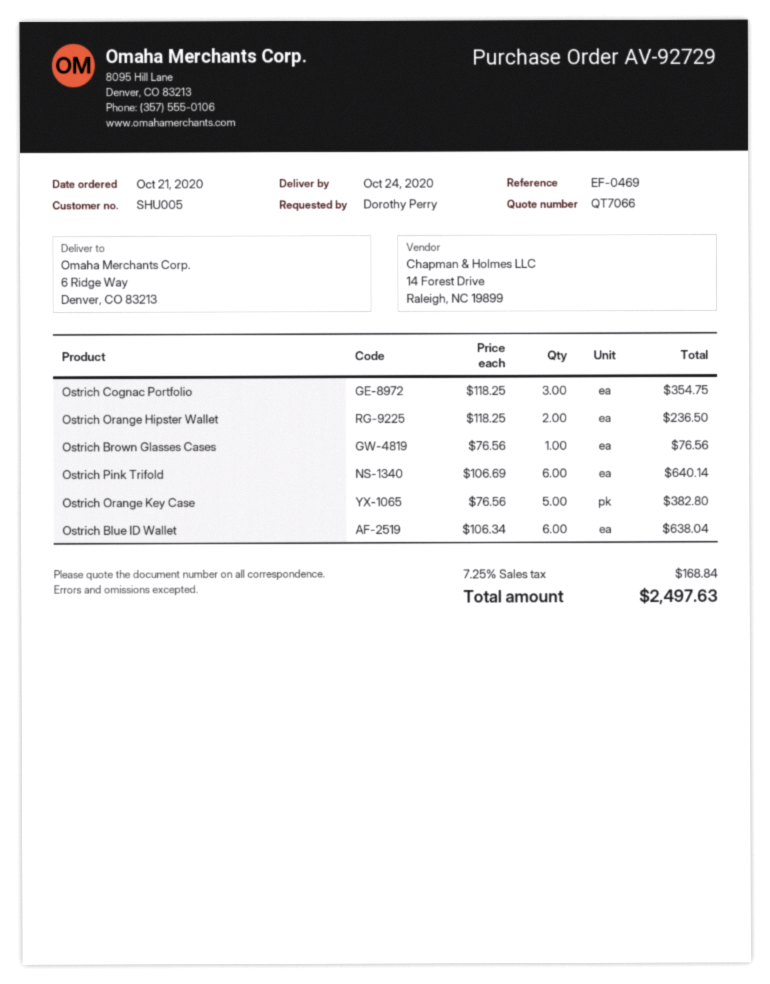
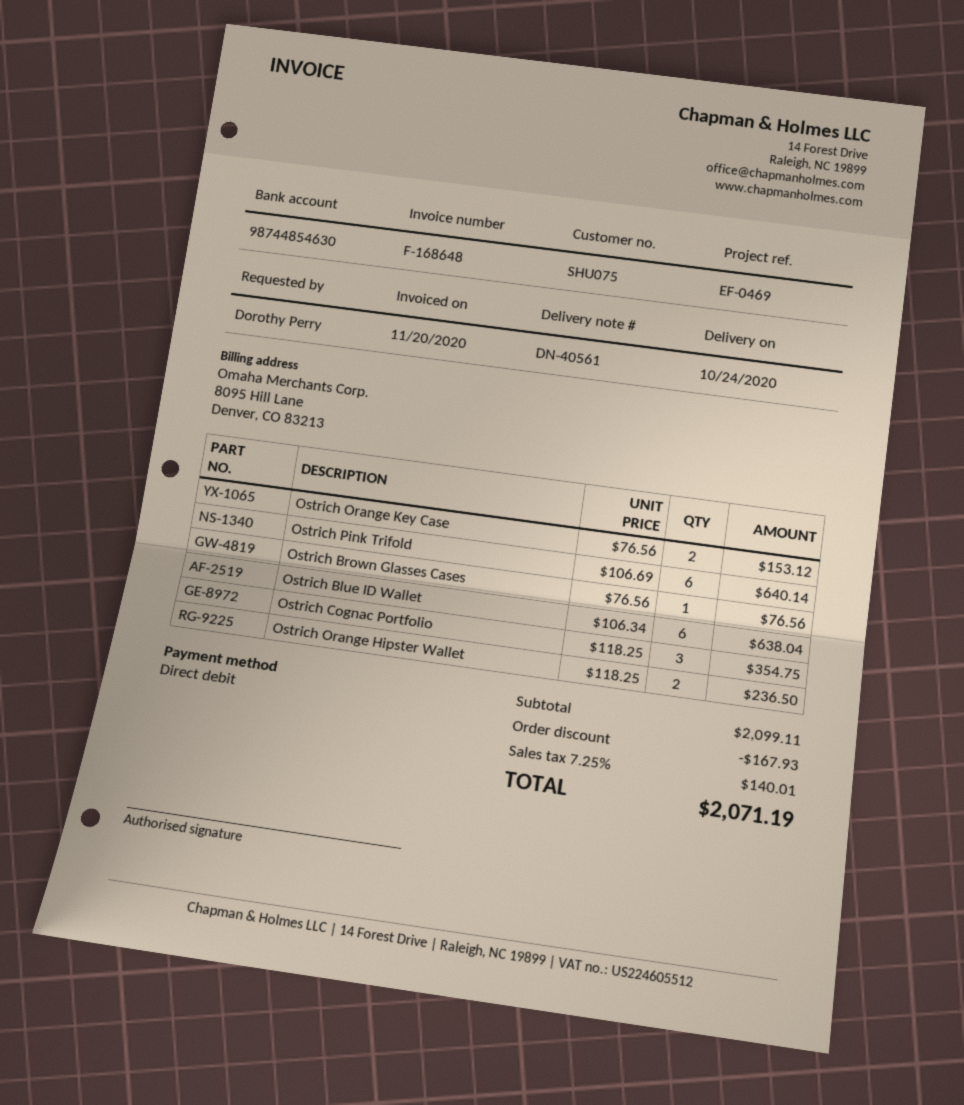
customer number: SHU005 -> SHU075
Ostrich Orange Key Case: 5 x 76.56 = 382.80 -> 2 x 76.56 = 153.12
discount: none -> 167.93
tax: 7.25% = 168.84 -> 7.25% = 140.01
total: 2497.63 -> 2071.19

